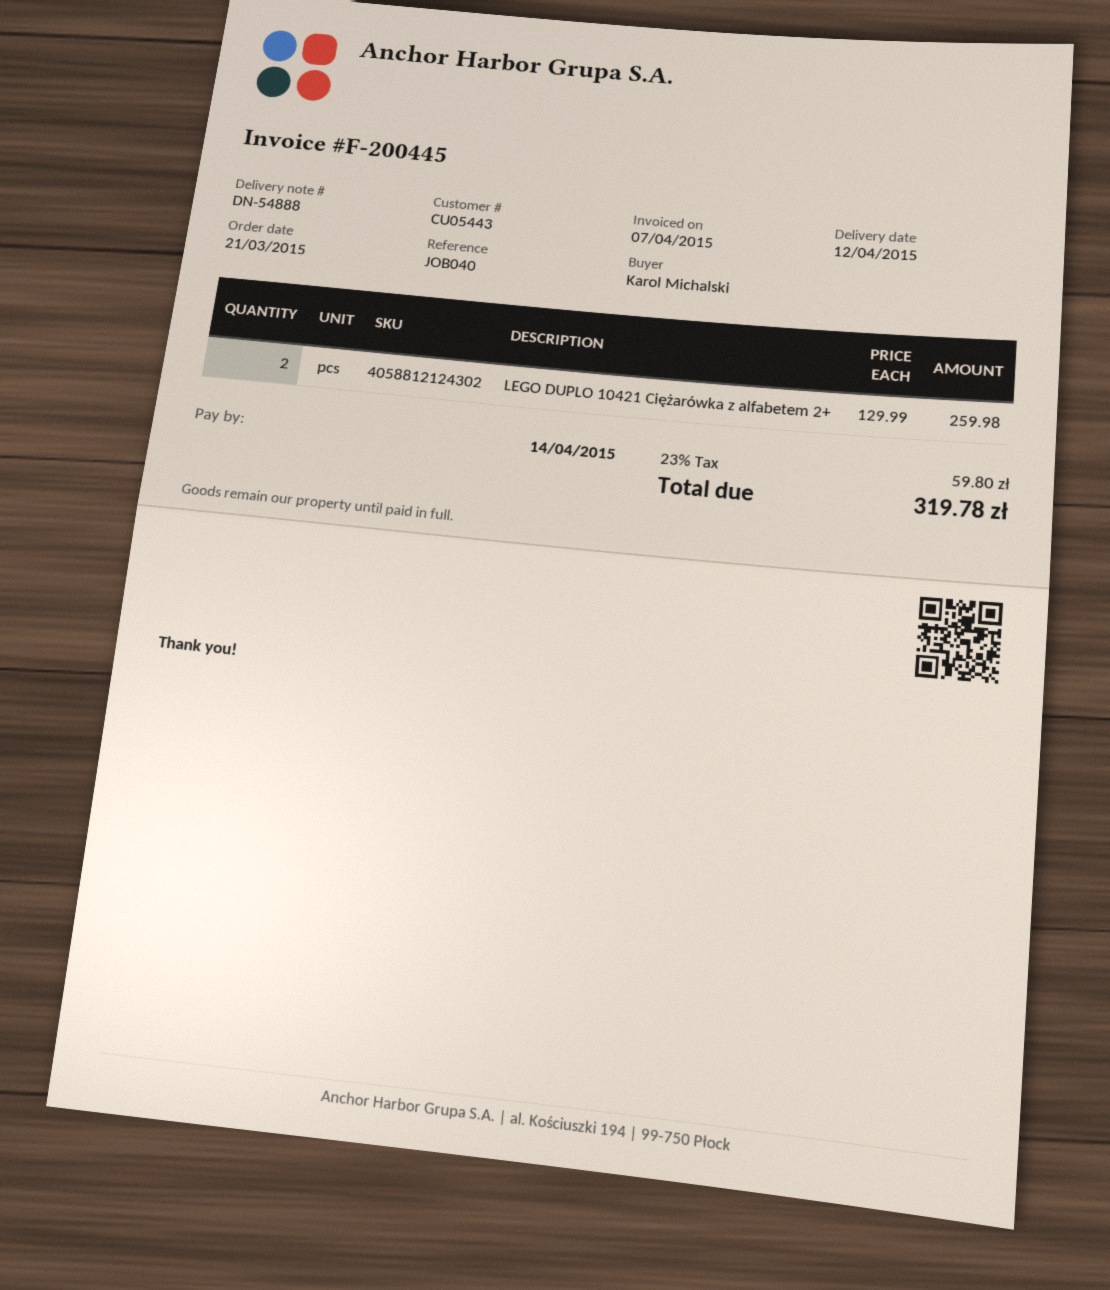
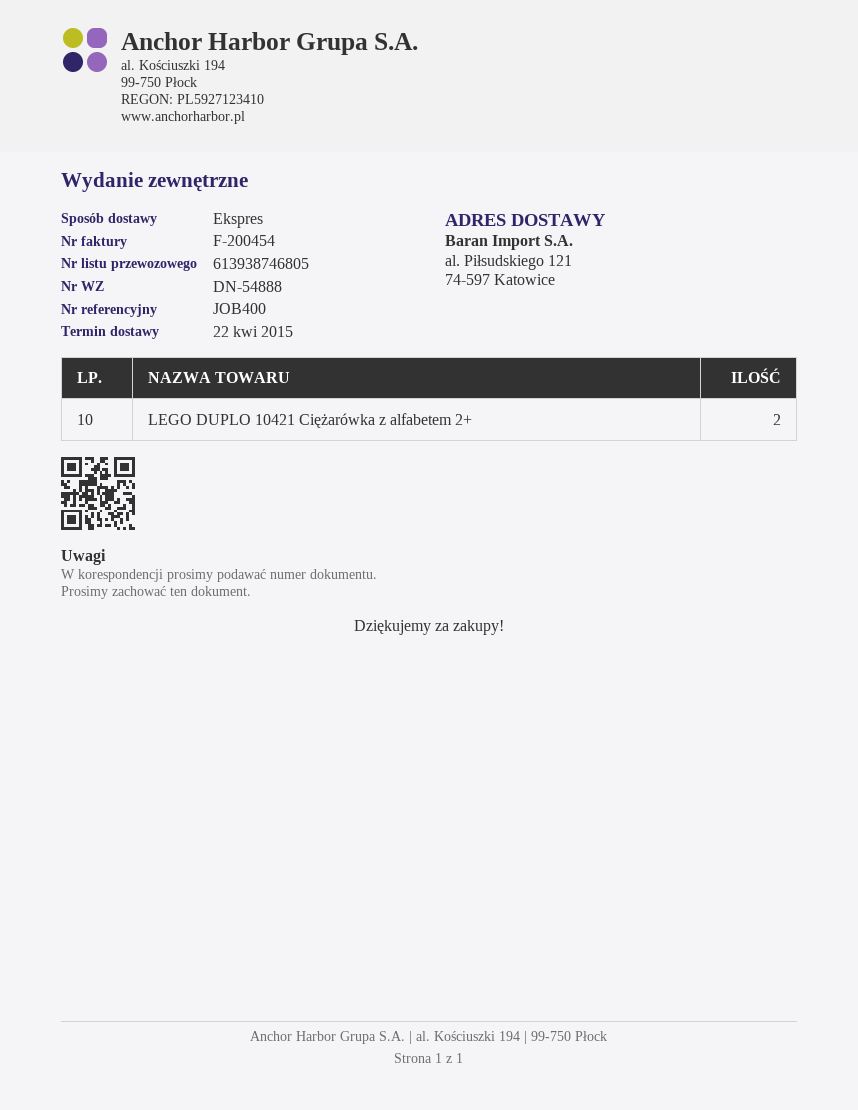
delivery date: 2015-04-12 -> 2015-04-22
invoice number: F-200445 -> F-200454
reference: JOB040 -> JOB400

